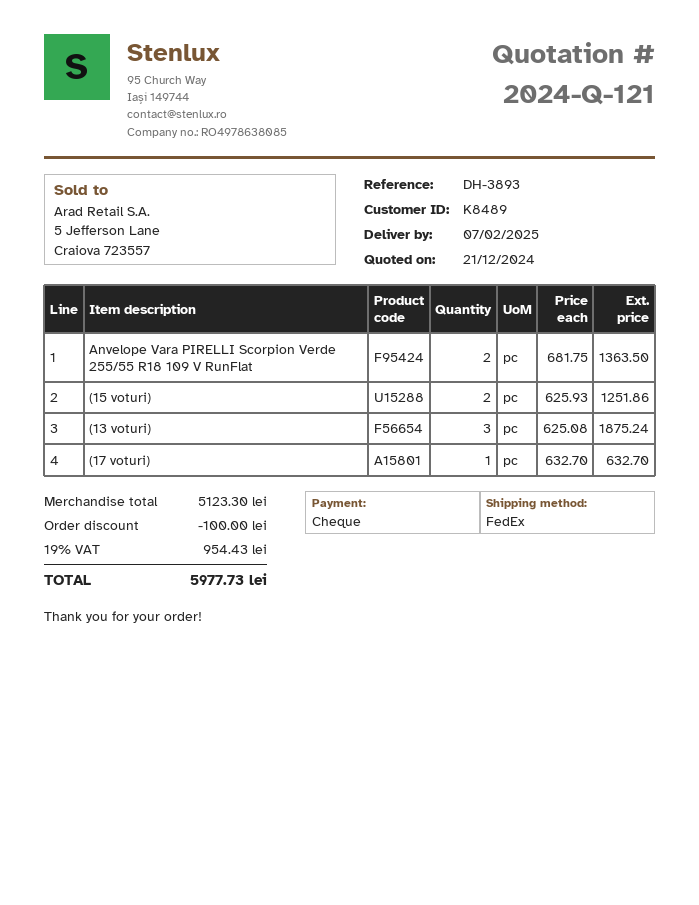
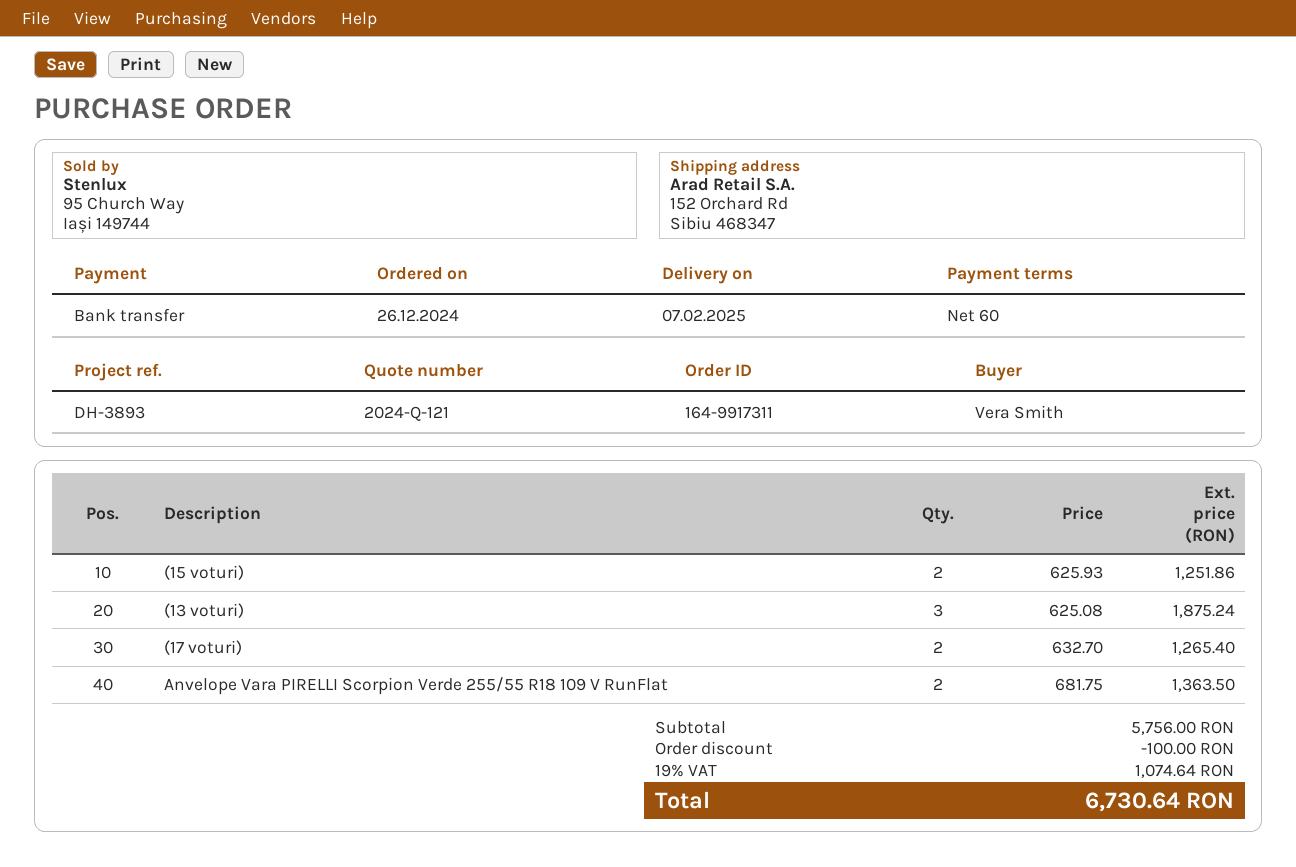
payment method: cheque -> bank transfer
(17 voturi): 1 x 632.70 = 632.70 -> 2 x 632.70 = 1265.40
subtotal: 5123.30 -> 5756.00
tax: 19% = 954.43 -> 19% = 1074.64
total: 5977.73 -> 6730.64

